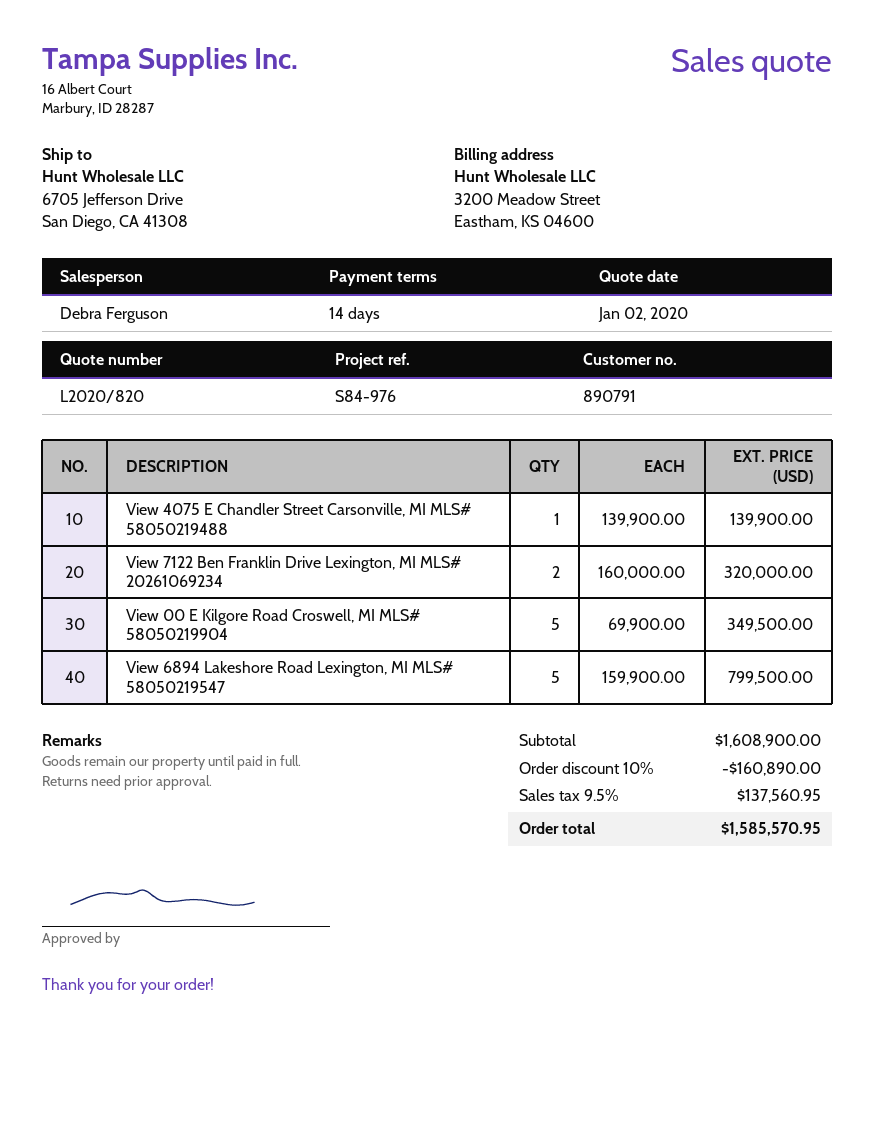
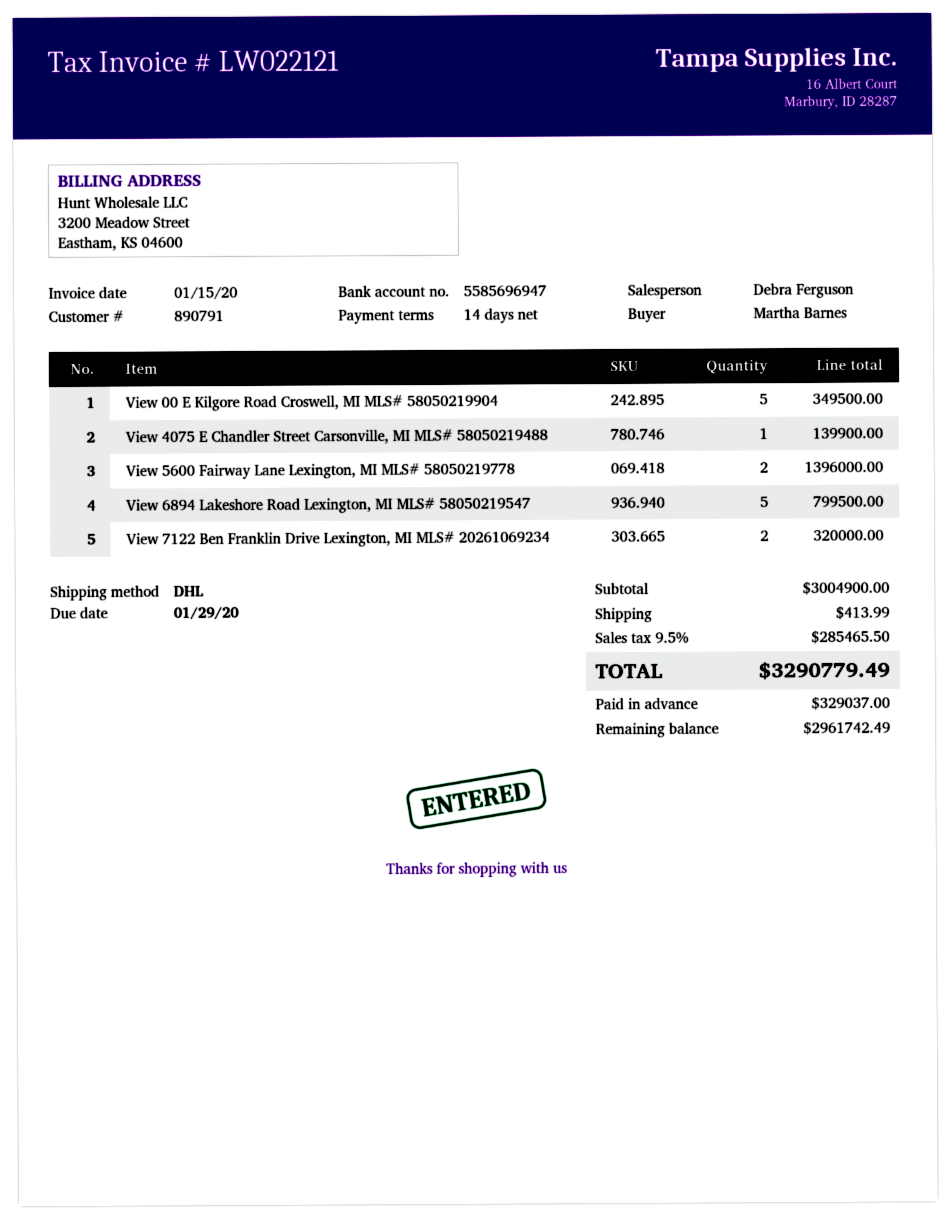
View 5600 Fairway Lane Lexington, MI MLS# 58050219778: none -> 2 for 1396000.00
subtotal: 1608900.00 -> 3004900.00
discount: 10% = 160890.00 -> none
shipping: none -> 413.99
tax: 9.5% = 137560.95 -> 9.5% = 285465.50
total: 1585570.95 -> 3290779.49

